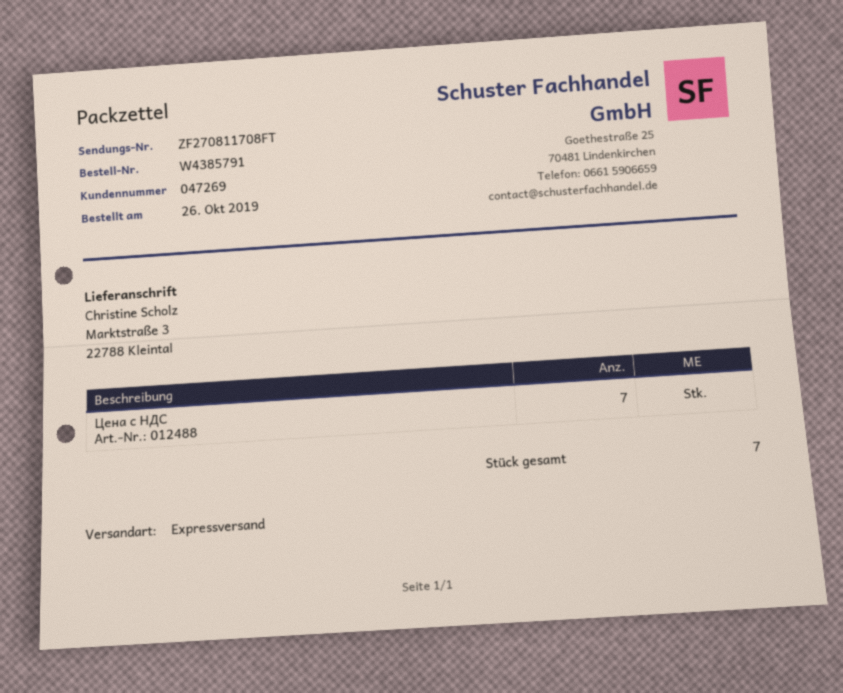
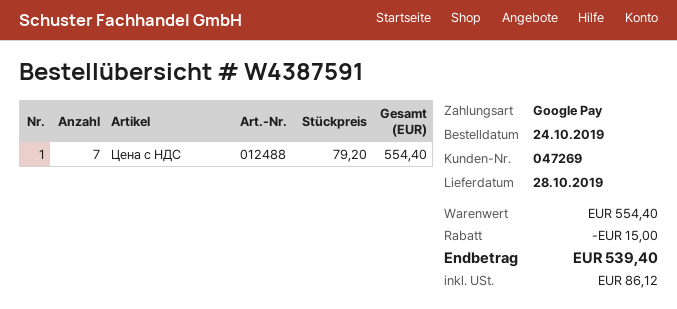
order number: W4385791 -> W4387591
order date: 2019-10-26 -> 2019-10-24

